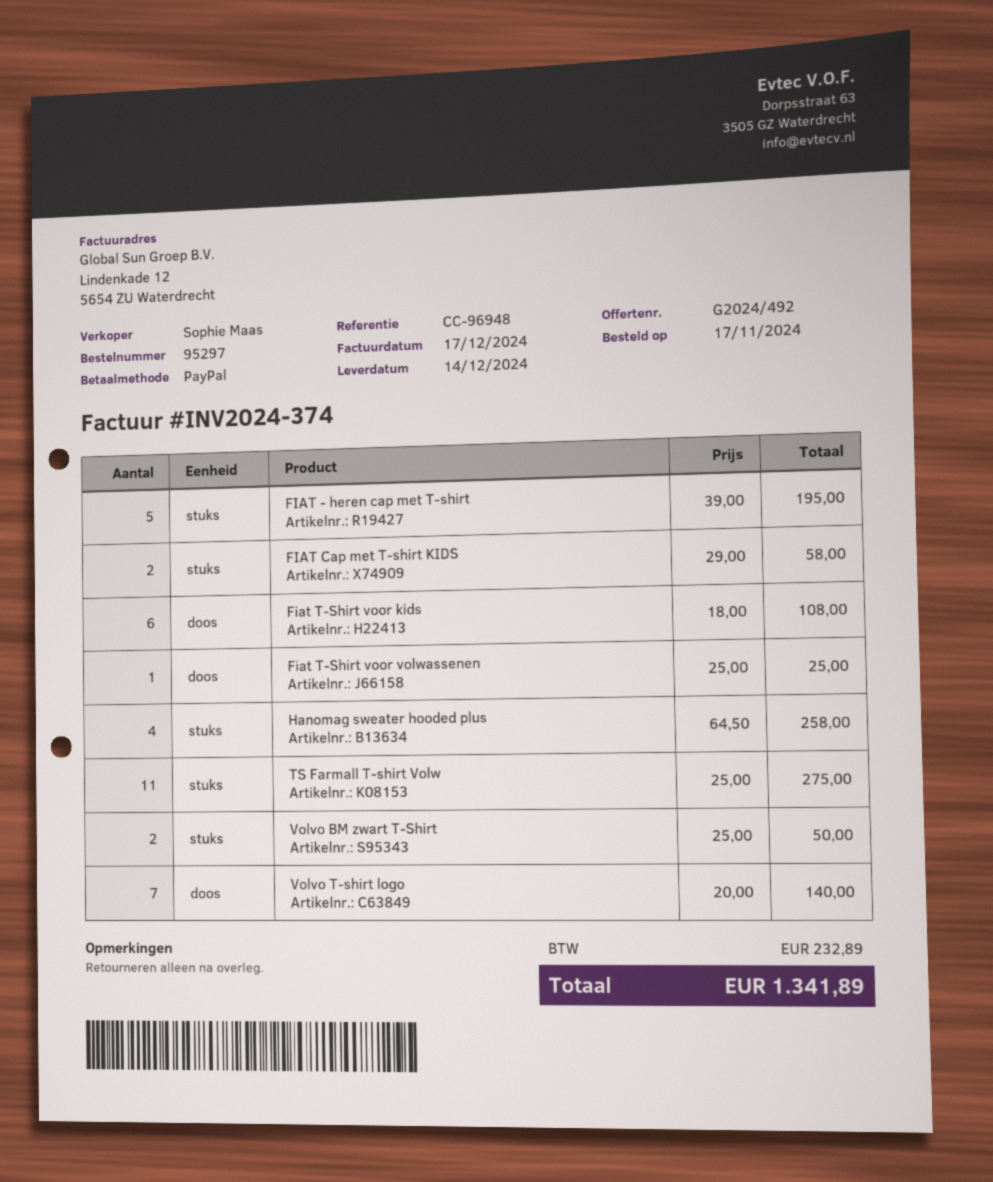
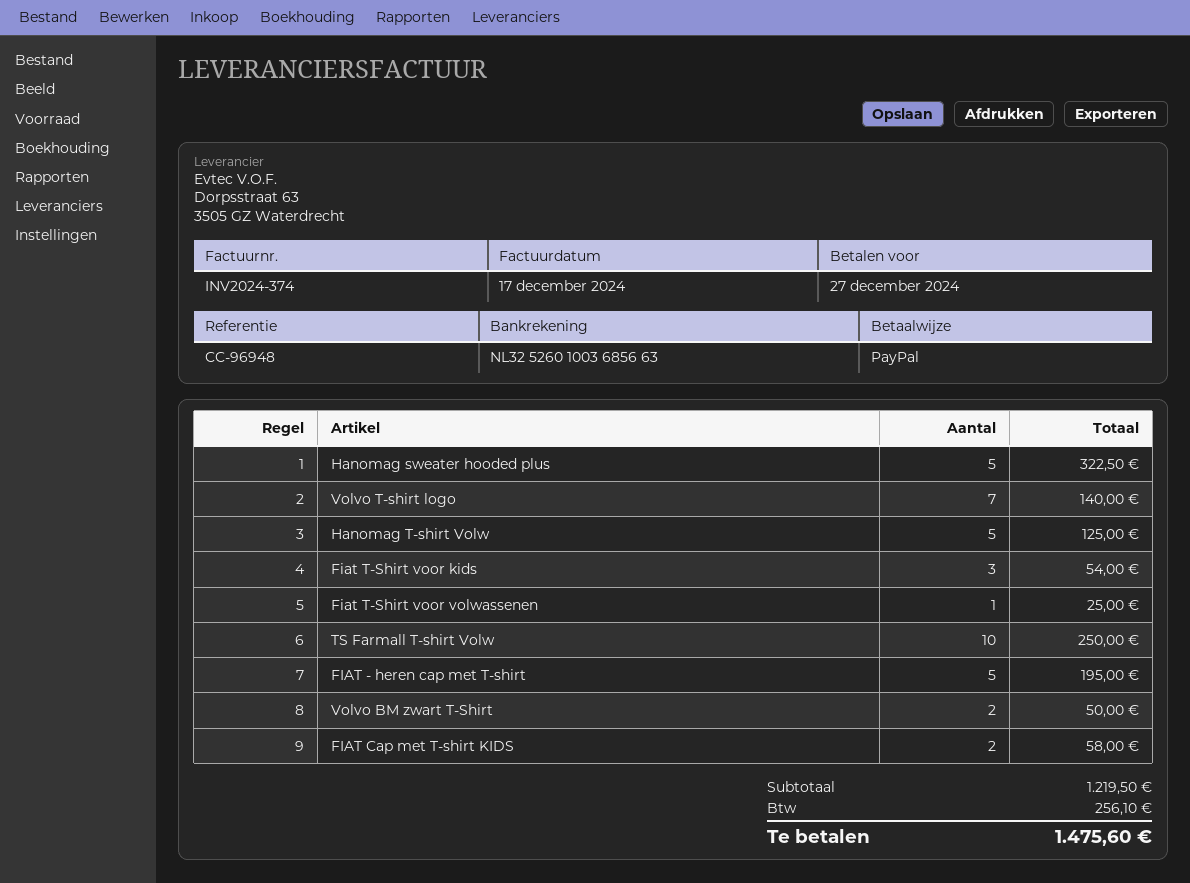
Fiat T-Shirt voor kids: 6 for 108.00 -> 3 for 54.00
Hanomag sweater hooded plus: 4 for 258.00 -> 5 for 322.50
TS Farmall T-shirt Volw: 11 for 275.00 -> 10 for 250.00
Hanomag T-shirt Volw: none -> 5 for 125.00
tax: 232.89 -> 256.10
total: 1341.89 -> 1475.60

